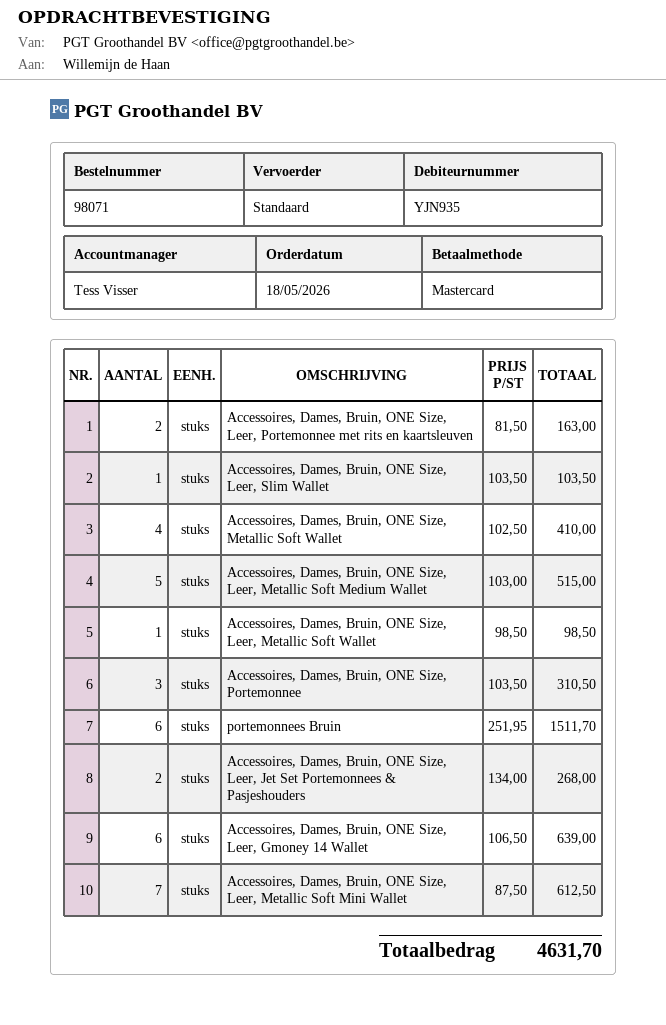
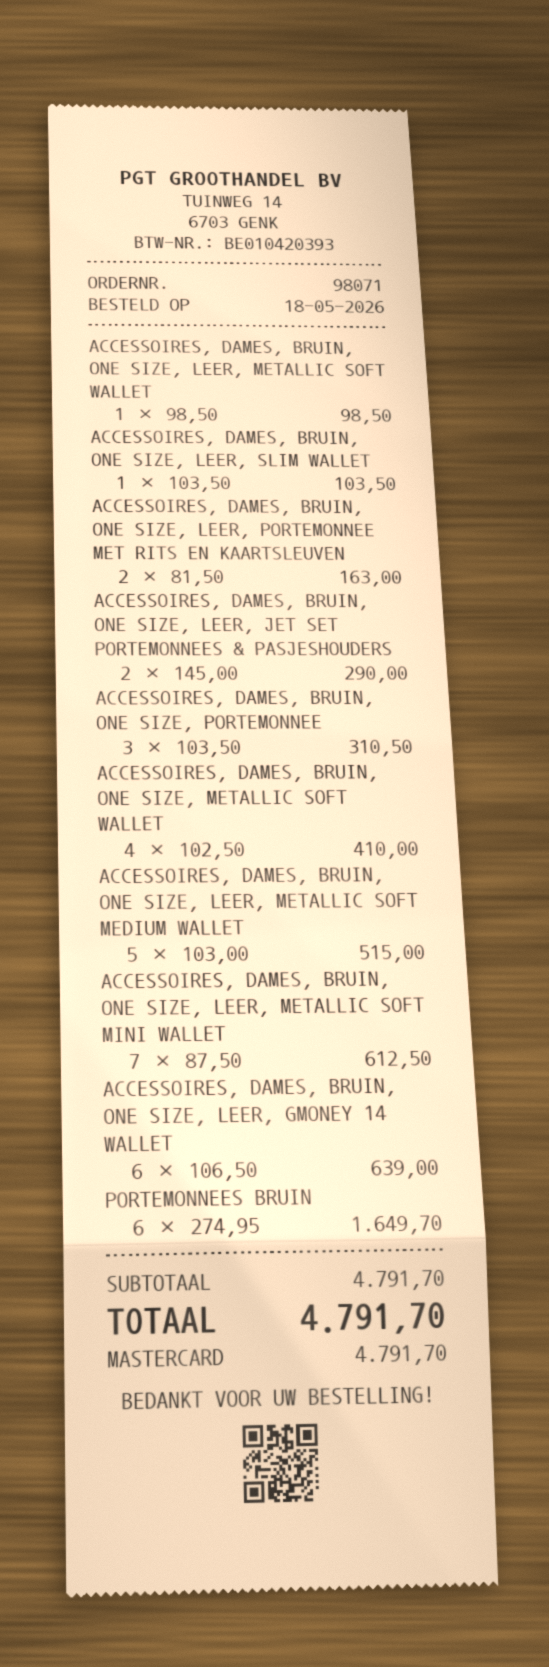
portemonnees Bruin: 6 x 251.95 = 1511.70 -> 6 x 274.95 = 1649.70
Accessoires, Dames, Bruin, ONE Size, Leer, Jet Set Portemonnees & Pasjeshouders: 2 x 134.00 = 268.00 -> 2 x 145.00 = 290.00
total: 4631.70 -> 4791.70

